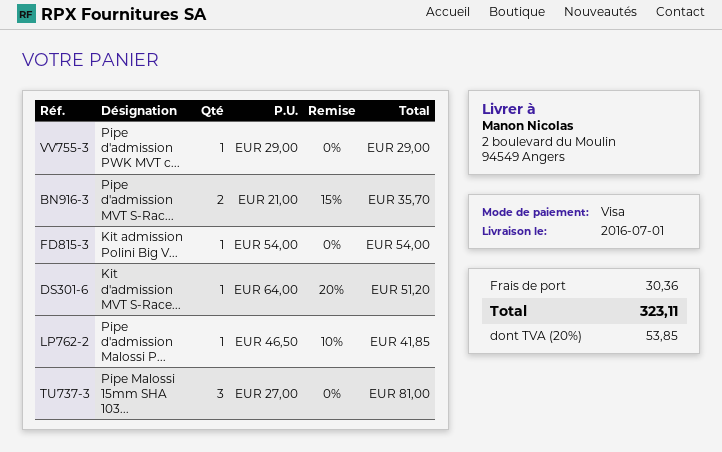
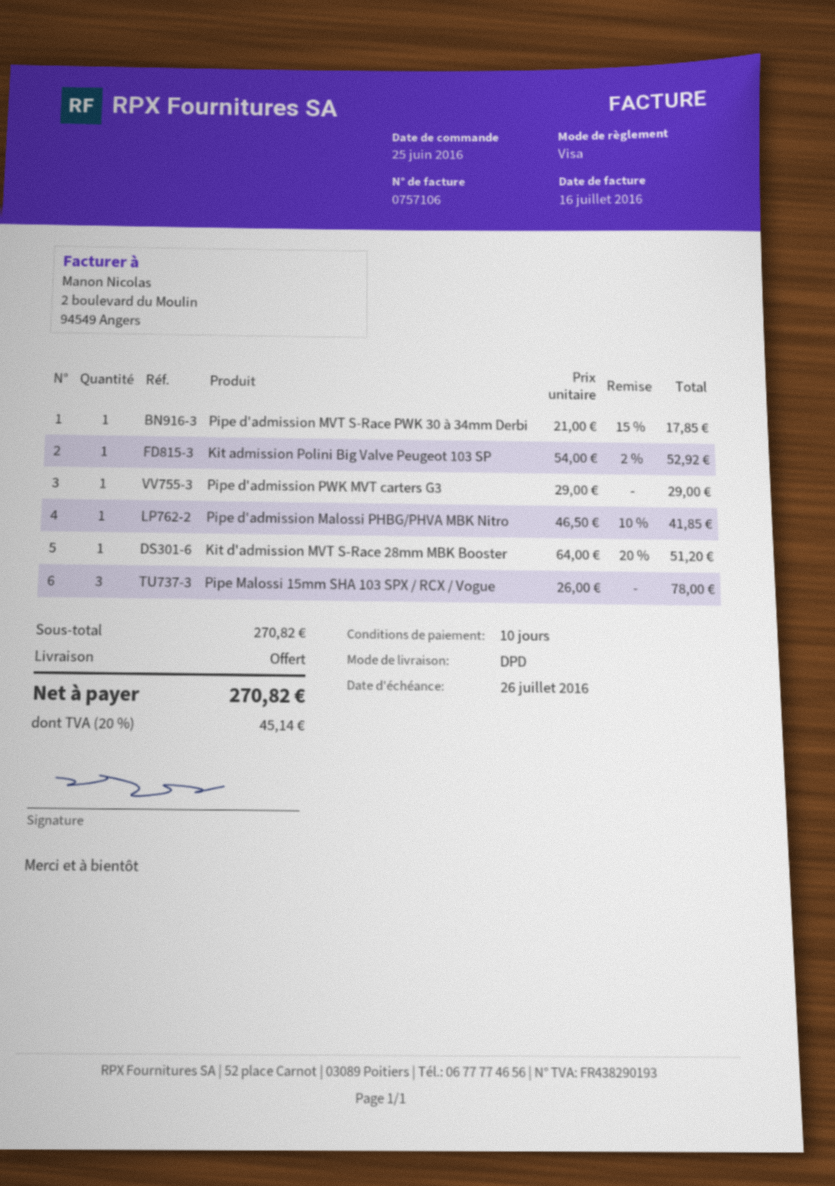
Pipe d'admission MVT S-Rac...: 2 x 21.00 - 15% = 35.70 -> 1 x 21.00 - 15% = 17.85
Kit admission Polini Big V...: 1 x 54.00 = 54.00 -> 1 x 54.00 - 2% = 52.92
Pipe Malossi 15mm SHA 103...: 3 x 27.00 = 81.00 -> 3 x 26.00 = 78.00
shipping: 30.36 -> 0.00
tax: 20% = 53.85 -> 20% = 45.14
total: 323.11 -> 270.82

